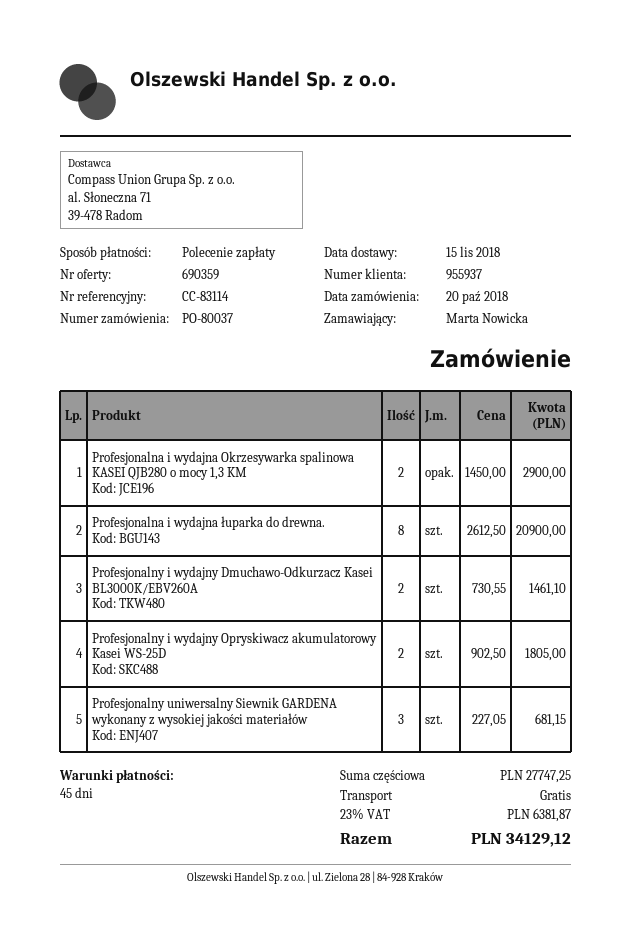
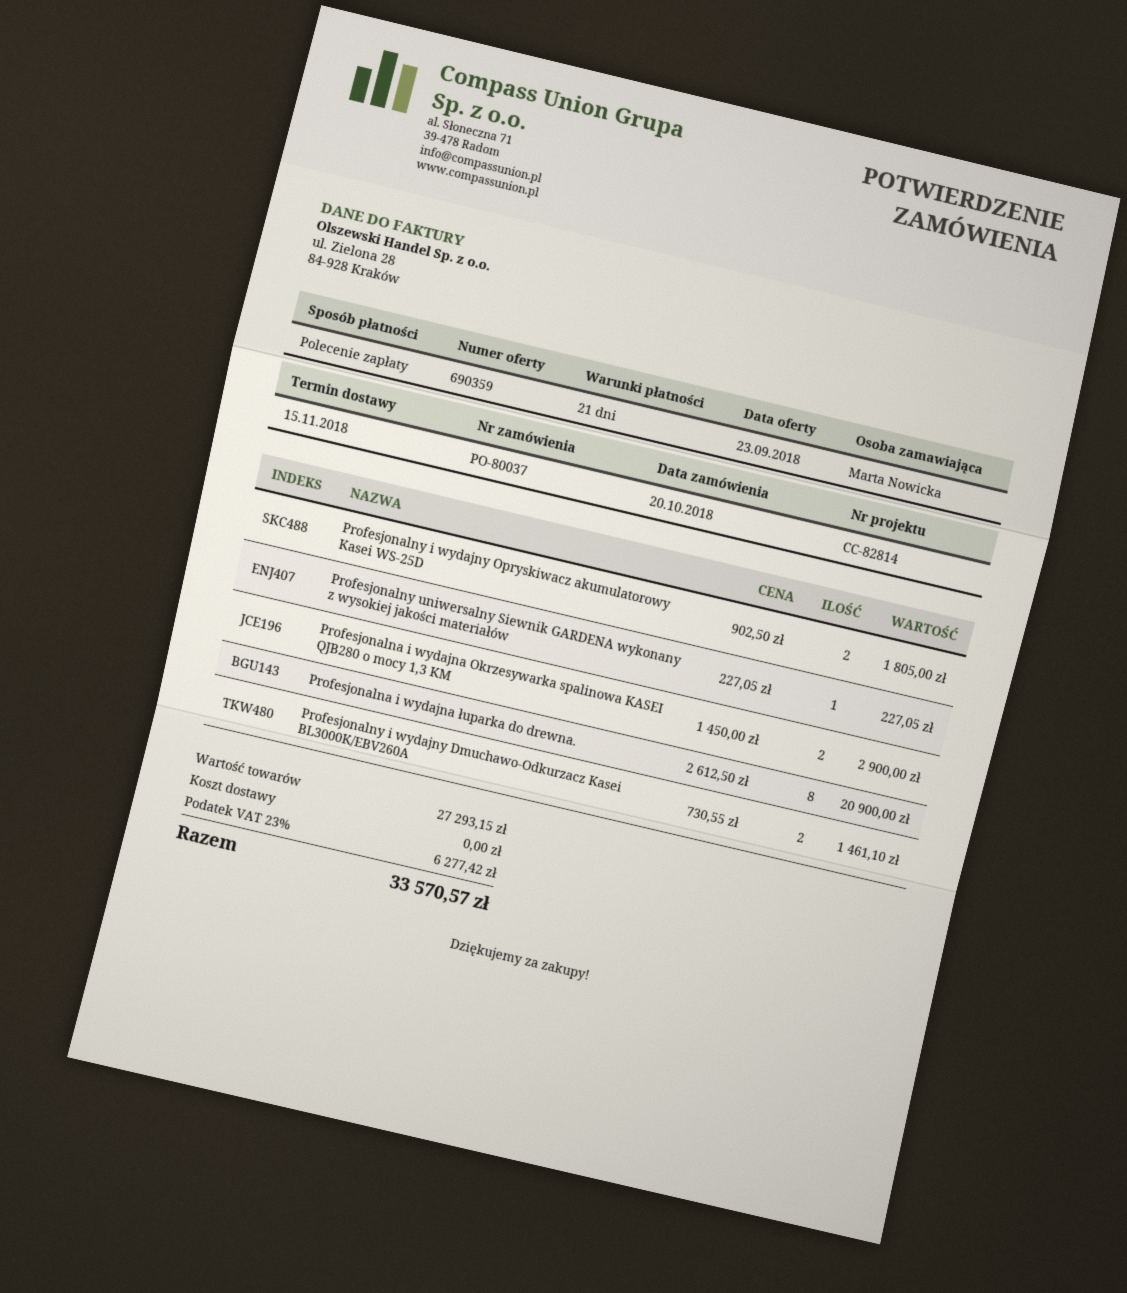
payment terms: 45 days -> 21 days
reference: CC-83114 -> CC-82814
Profesjonalny uniwersalny Siewnik GARDENA wykonany z wysokiej jakości materiałów: 3 x 227.05 = 681.15 -> 1 x 227.05 = 227.05
subtotal: 27747.25 -> 27293.15
tax: 23% = 6381.87 -> 23% = 6277.42
total: 34129.12 -> 33570.57

